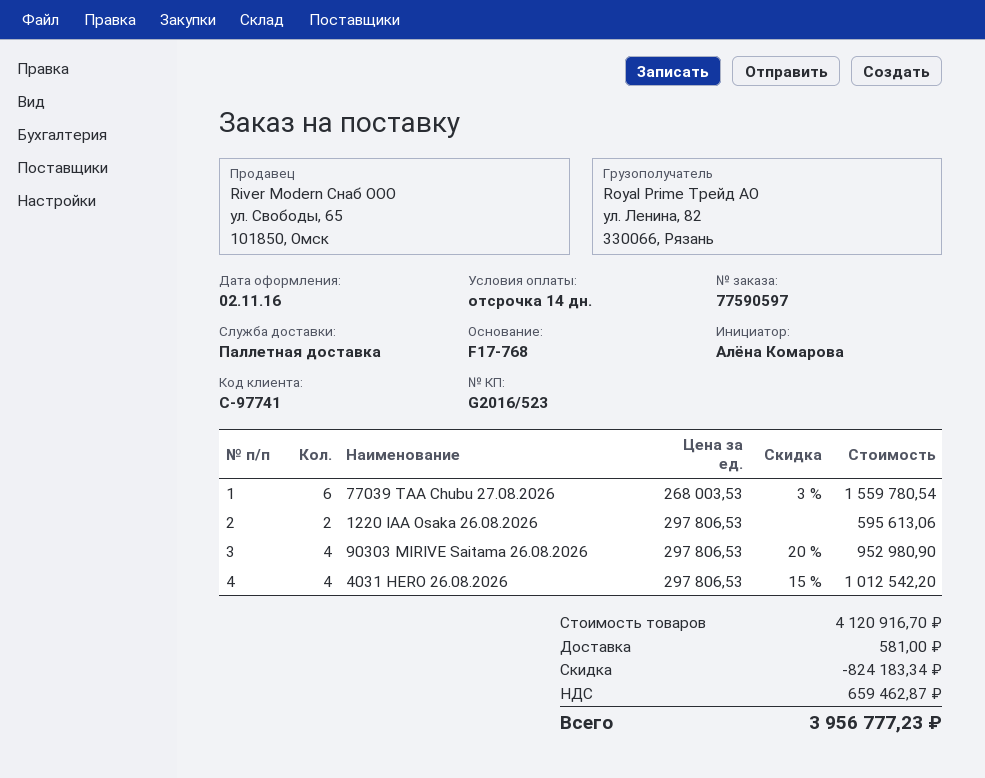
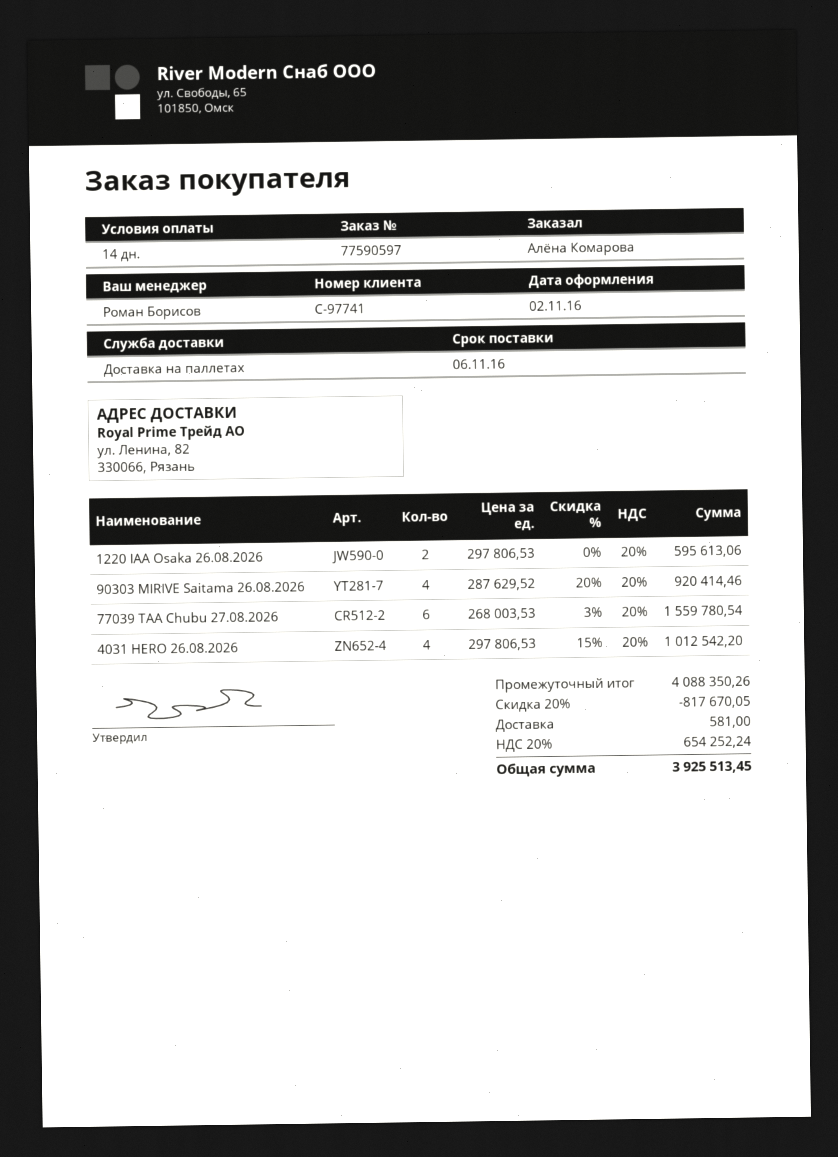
90303 MIRIVE Saitama 26.08.2026: 4 x 297806.53 - 20% = 952980.90 -> 4 x 287629.52 - 20% = 920414.46
subtotal: 4120916.70 -> 4088350.26
discount: 824183.34 -> 817670.05
tax: 659462.87 -> 654252.24
total: 3956777.23 -> 3925513.45

